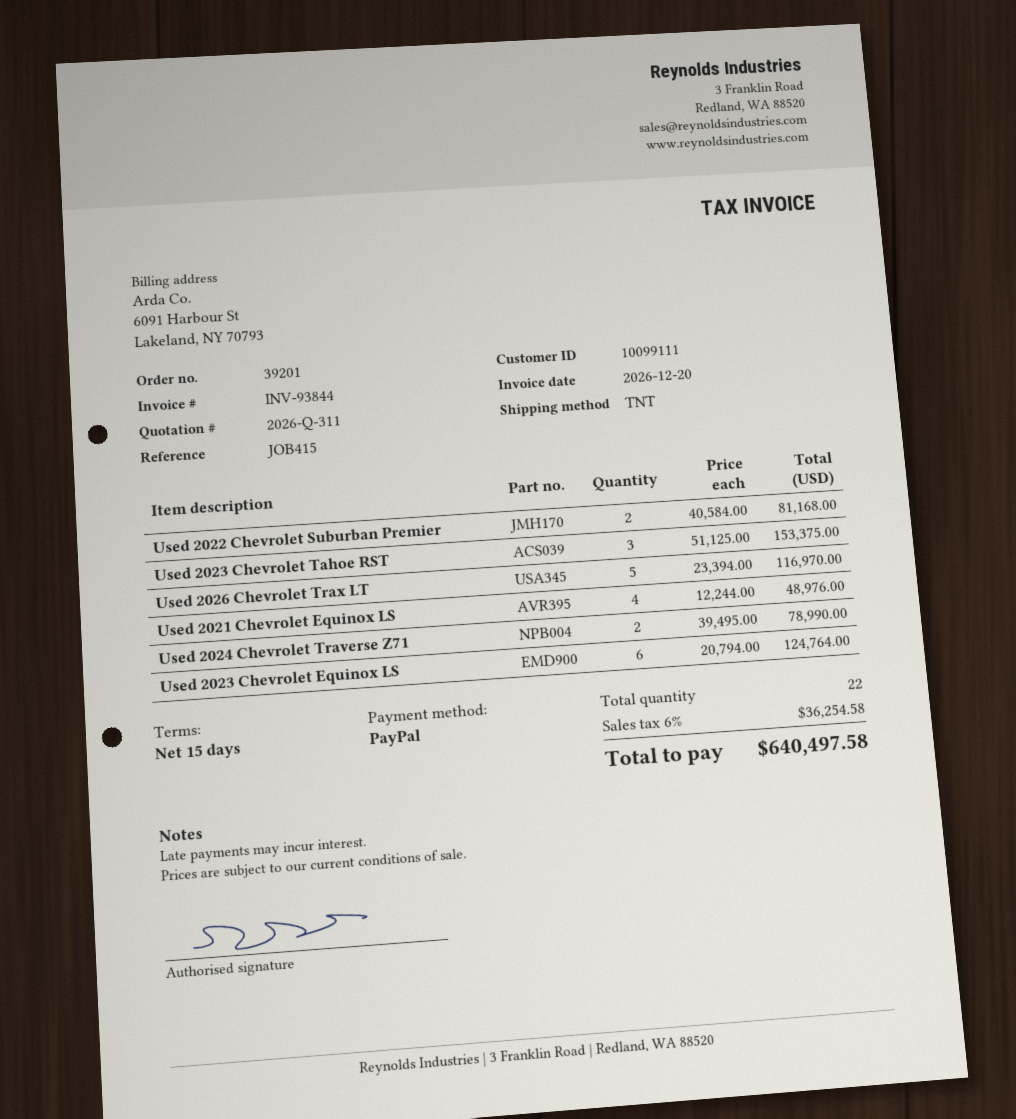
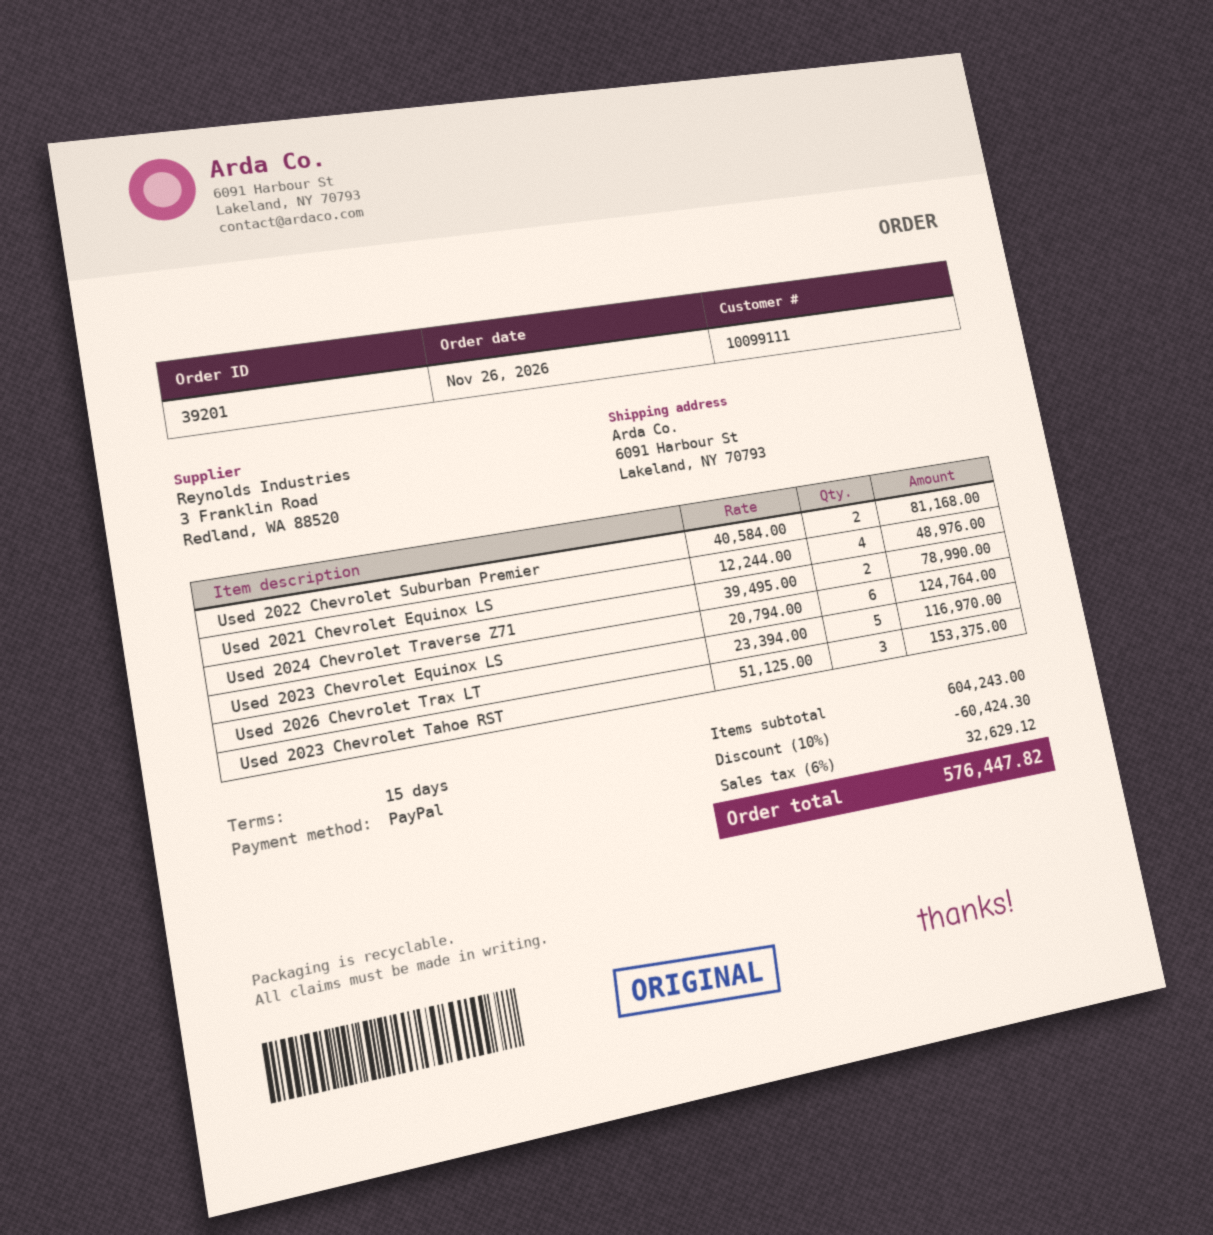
discount: none -> 10% = 60424.30
tax: 6% = 36254.58 -> 6% = 32629.12
total: 640497.58 -> 576447.82

